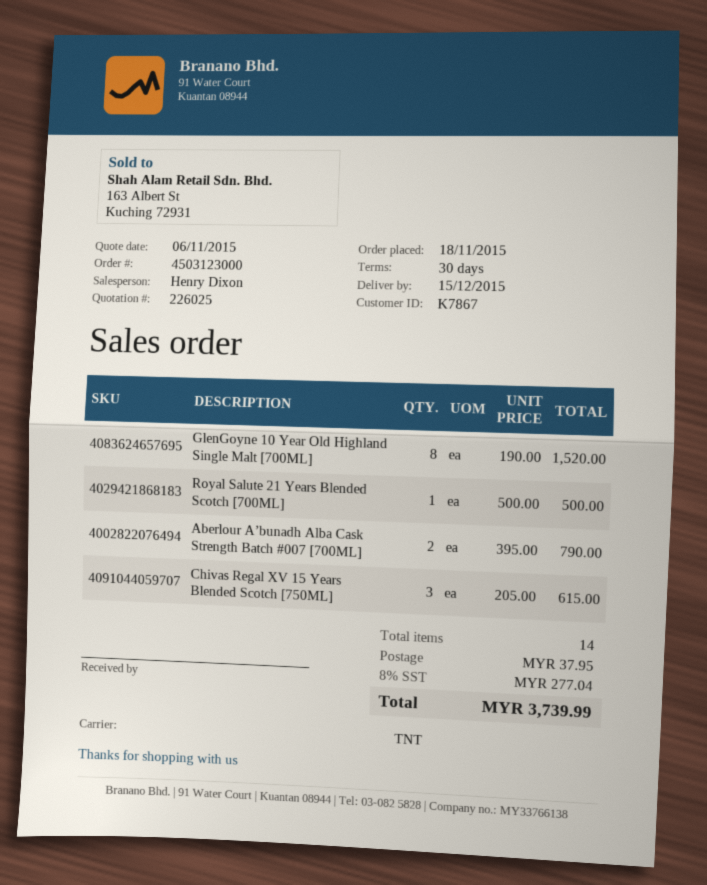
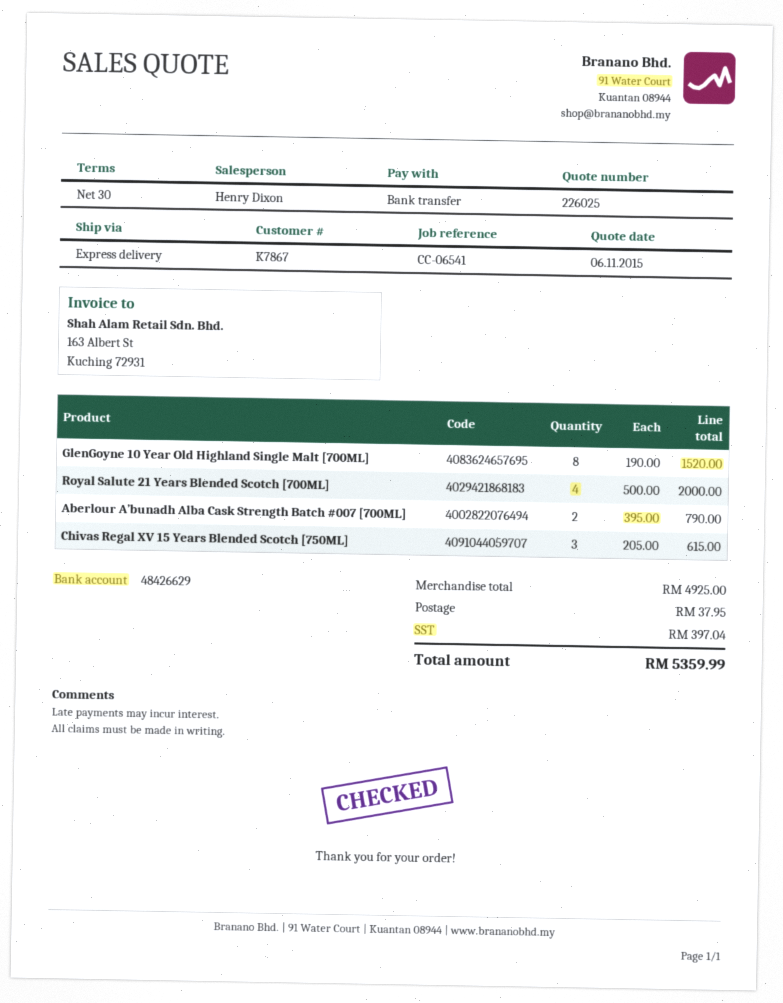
shipping method: TNT -> express
Royal Salute 21 Years Blended Scotch [700ML]: 1 x 500.00 = 500.00 -> 4 x 500.00 = 2000.00
tax: 277.04 -> 397.04
total: 3739.99 -> 5359.99

